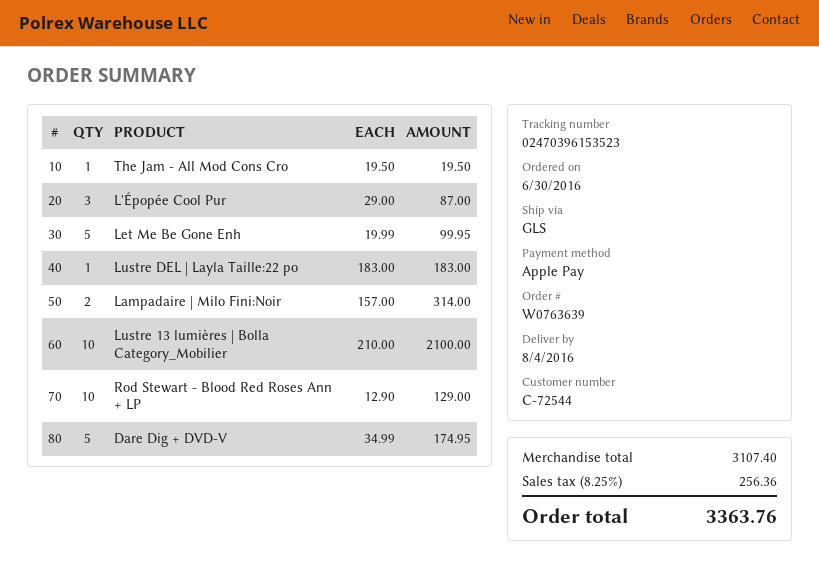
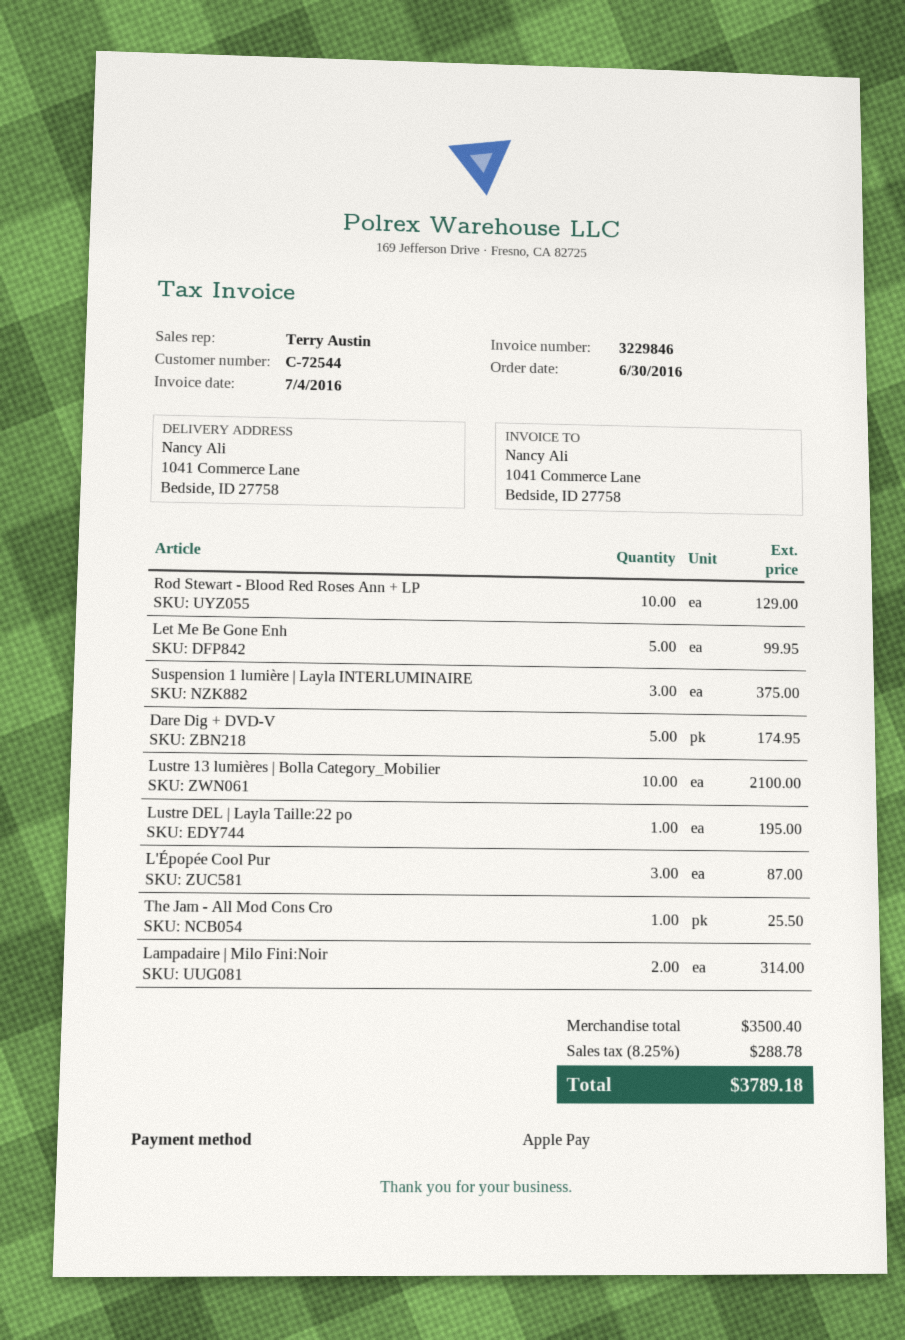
The Jam - All Mod Cons Cro: 1 for 19.50 -> 1 for 25.50
Lustre DEL | Layla Taille:22 po: 1 for 183.00 -> 1 for 195.00
Suspension 1 lumière | Layla INTERLUMINAIRE: none -> 3 for 375.00
subtotal: 3107.40 -> 3500.40
tax: 8.25% = 256.36 -> 8.25% = 288.78
total: 3363.76 -> 3789.18

